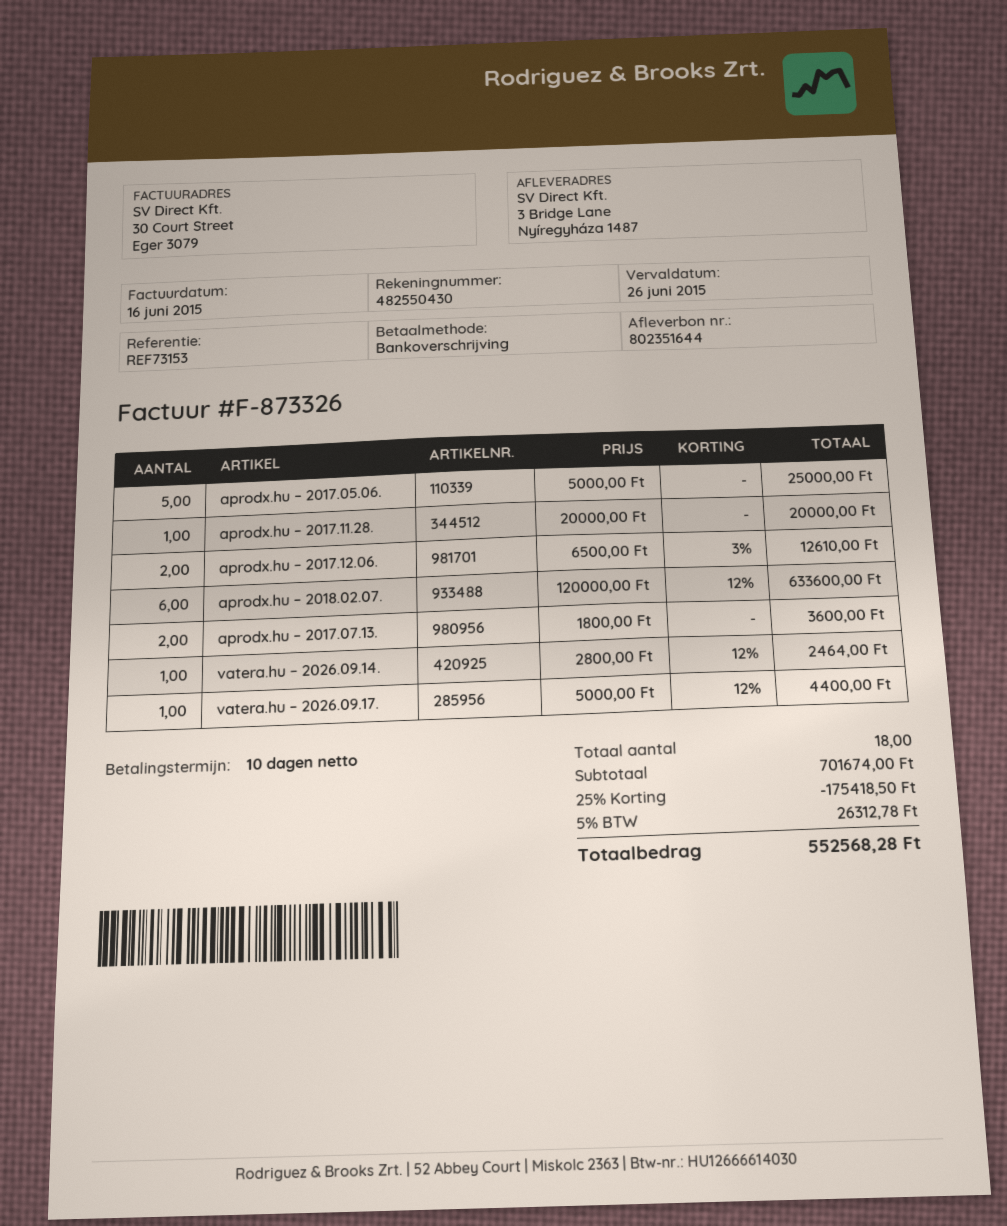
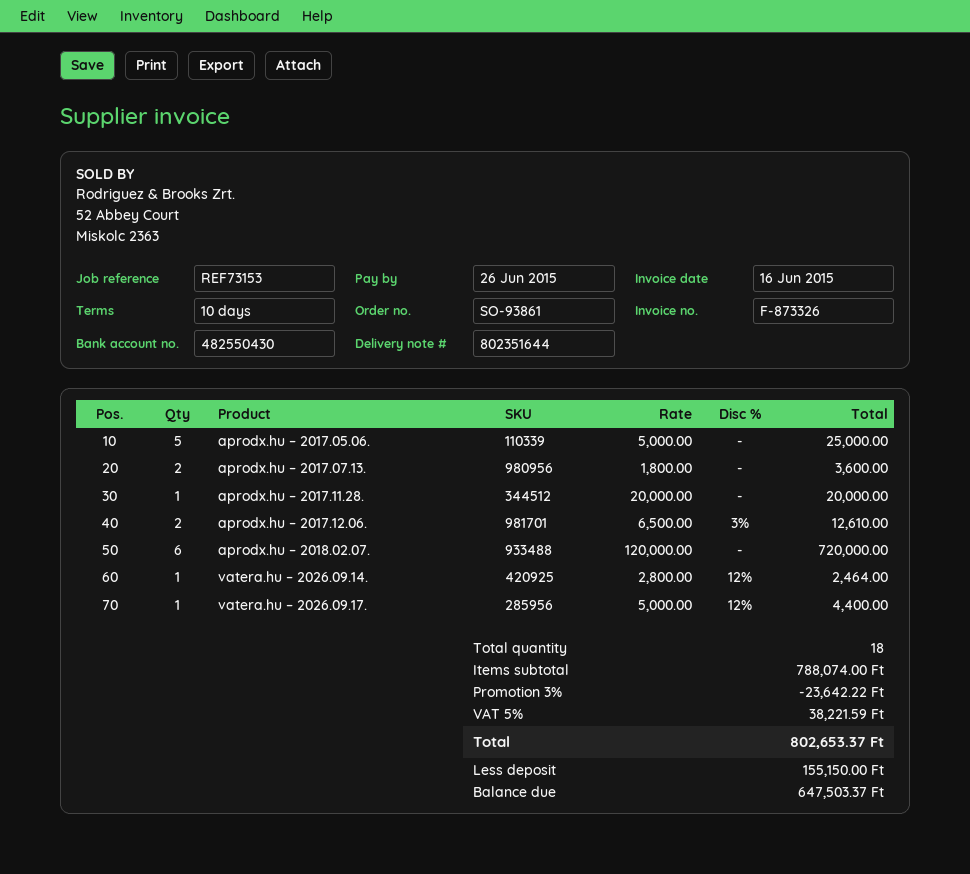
aprodx.hu – 2018.02.07.: 6 x 120000.00 - 12% = 633600.00 -> 6 x 120000.00 = 720000.00
subtotal: 701674.00 -> 788074.00
discount: 25% = 175418.50 -> 3% = 23642.22
tax: 5% = 26312.78 -> 5% = 38221.59
total: 552568.28 -> 802653.37

